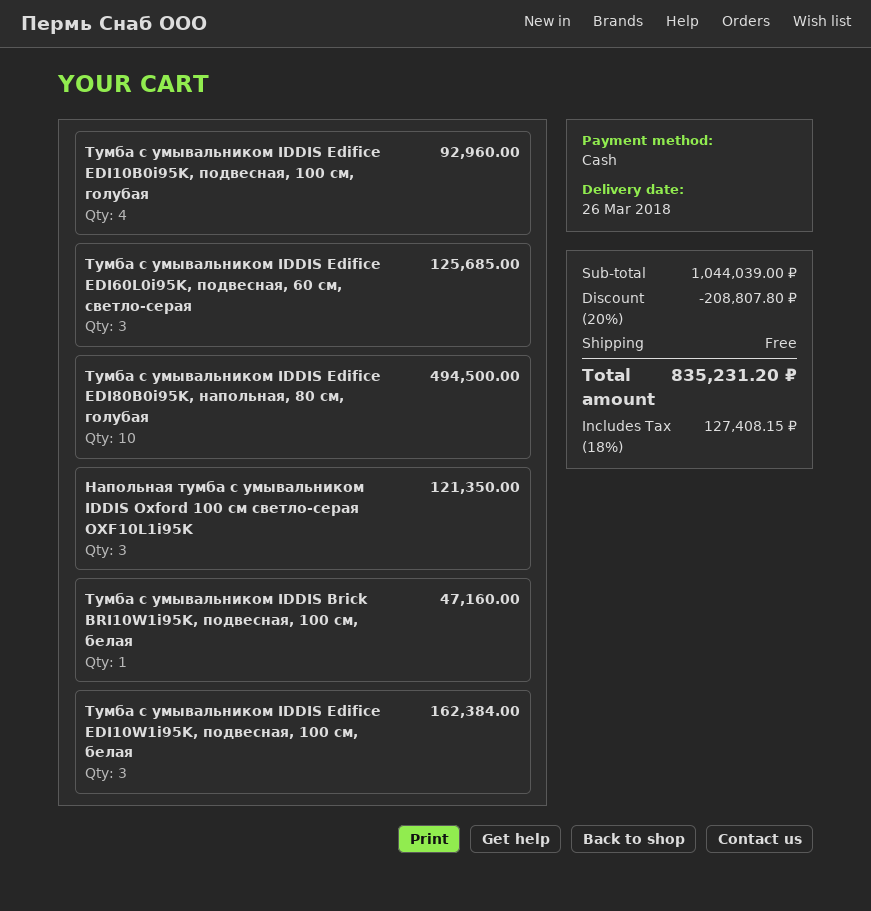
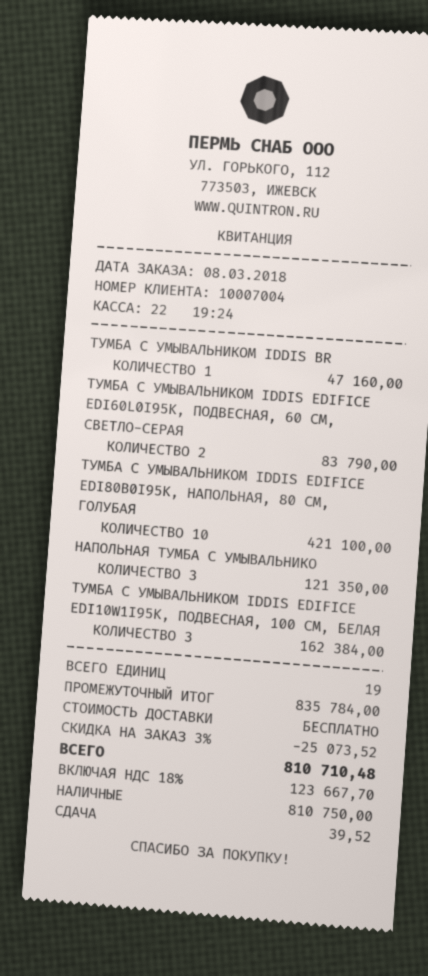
Тумба с умывальником IDDIS Edifice EDI10B0i95K, подвесная, 100 см, голубая: 4 for 92960.00 -> none
Тумба с умывальником IDDIS Edifice EDI60L0i95K, подвесная, 60 см, светло-серая: 3 for 125685.00 -> 2 for 83790.00
Тумба с умывальником IDDIS Edifice EDI80B0i95K, напольная, 80 см, голубая: 10 for 494500.00 -> 10 for 421100.00
subtotal: 1044039.00 -> 835784.00
discount: 20% = 208807.80 -> 3% = 25073.52
tax: 18% = 127408.15 -> 18% = 123667.70
total: 835231.20 -> 810710.48

